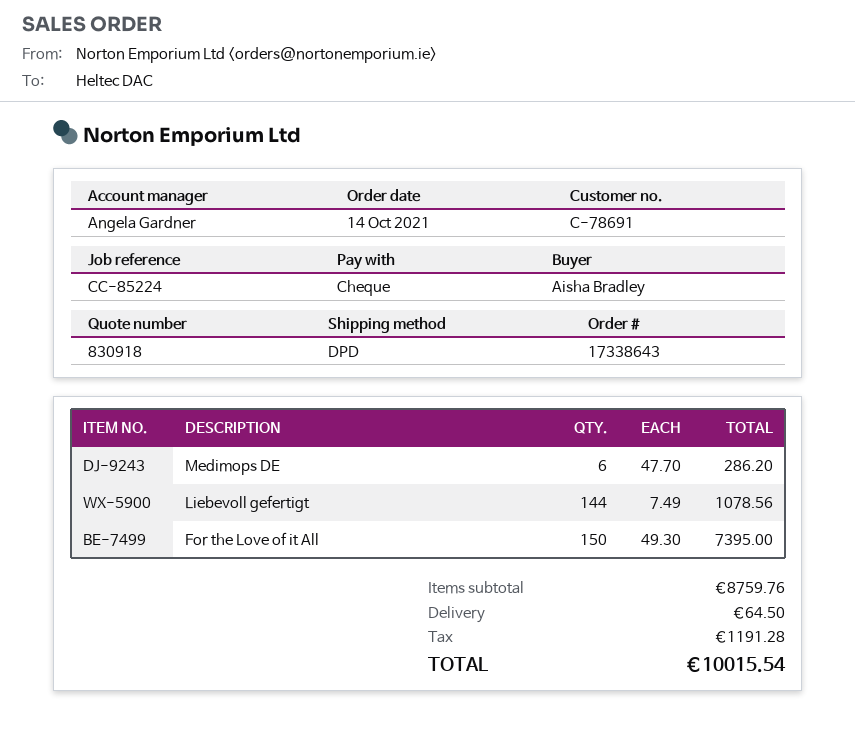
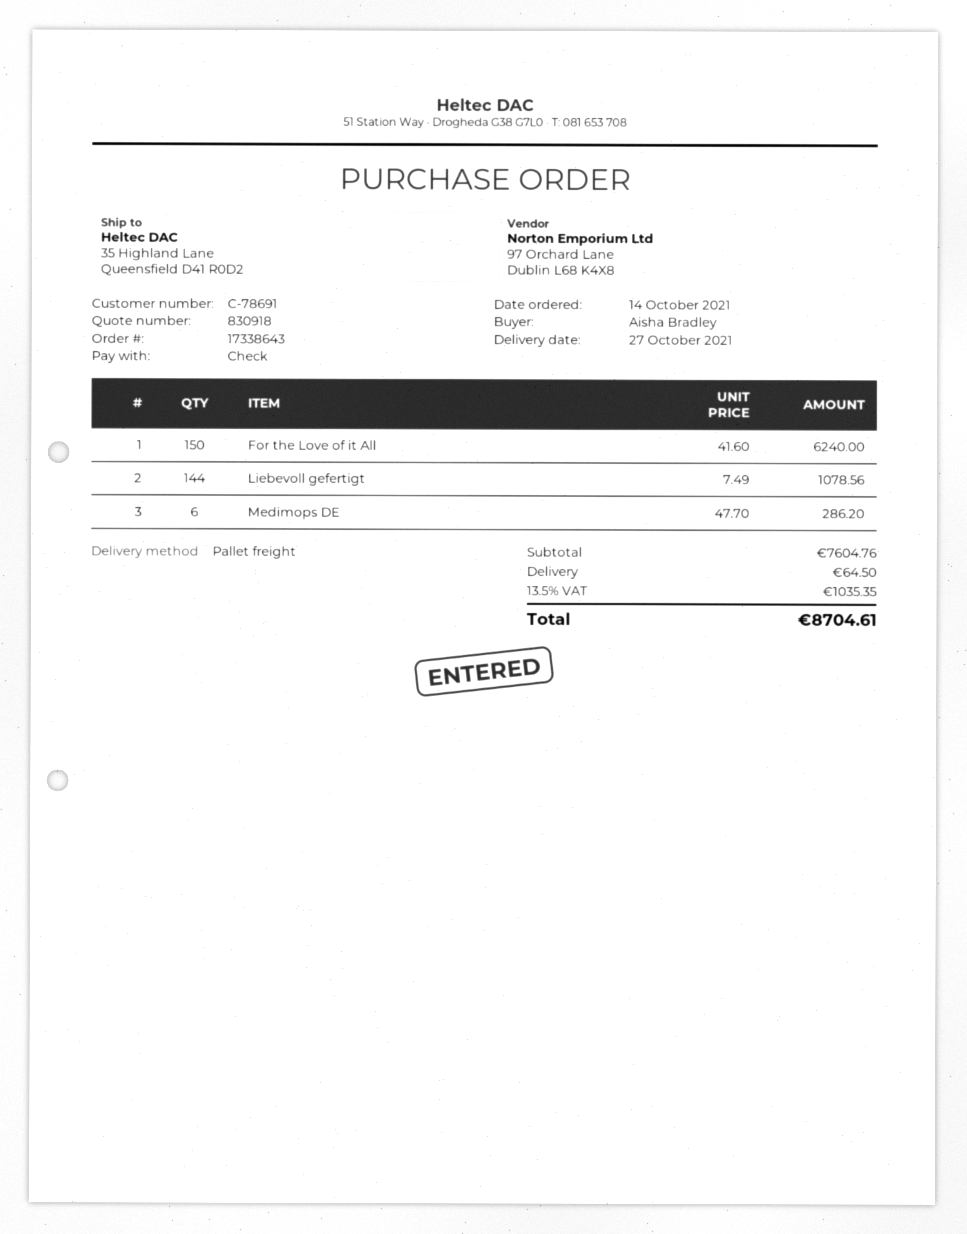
shipping method: DPD -> pallet freight
For the Love of it All: 150 x 49.30 = 7395.00 -> 150 x 41.60 = 6240.00
subtotal: 8759.76 -> 7604.76
tax: 1191.28 -> 1035.35
total: 10015.54 -> 8704.61

